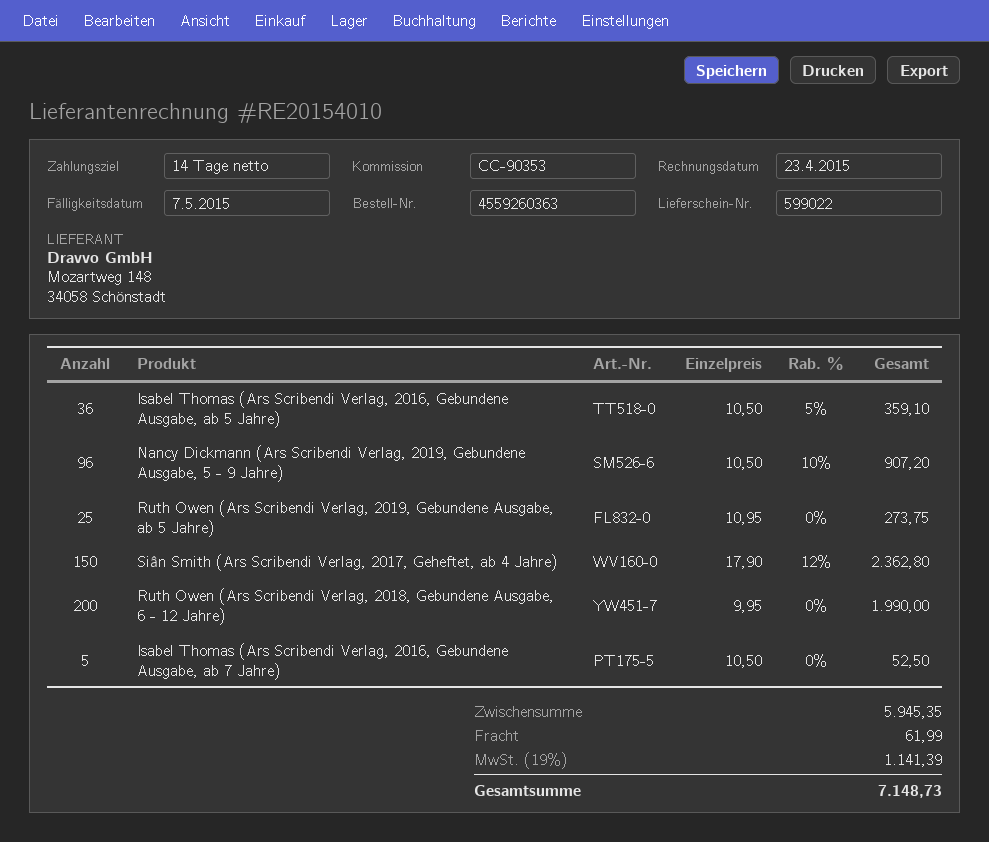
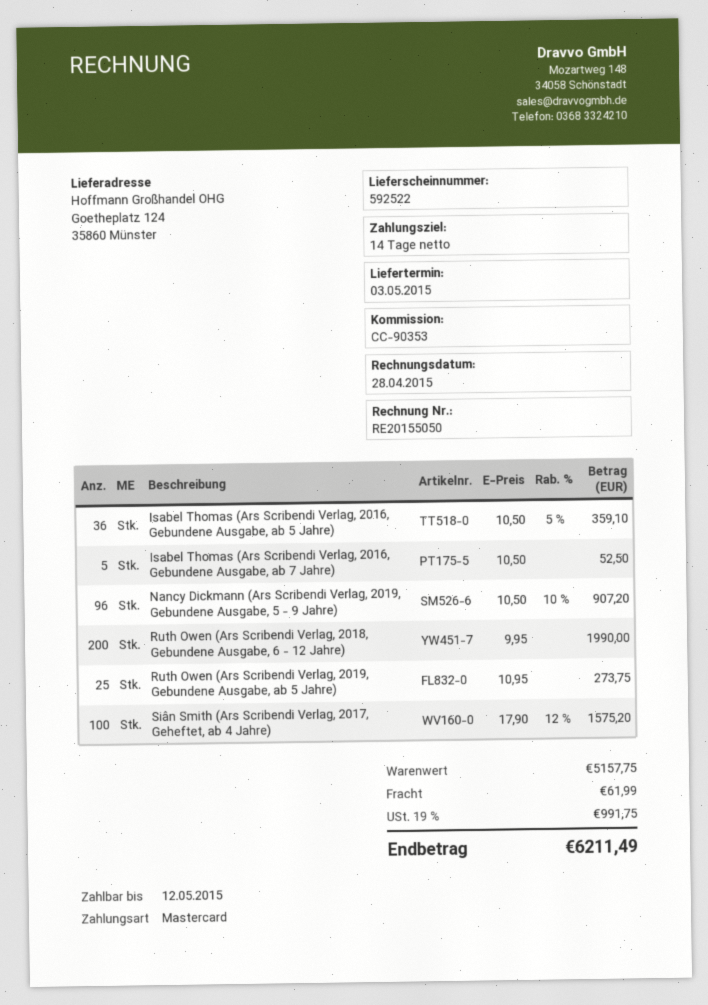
delivery note number: 599022 -> 592522
invoice number: RE20154010 -> RE20155050
invoice date: 2015-04-23 -> 2015-04-28
due date: 2015-05-07 -> 2015-05-12
Siân Smith (Ars Scribendi Verlag, 2017, Geheftet, ab 4 Jahre): 150 x 17.90 - 12% = 2362.80 -> 100 x 17.90 - 12% = 1575.20
subtotal: 5945.35 -> 5157.75
tax: 19% = 1141.39 -> 19% = 991.75
total: 7148.73 -> 6211.49

